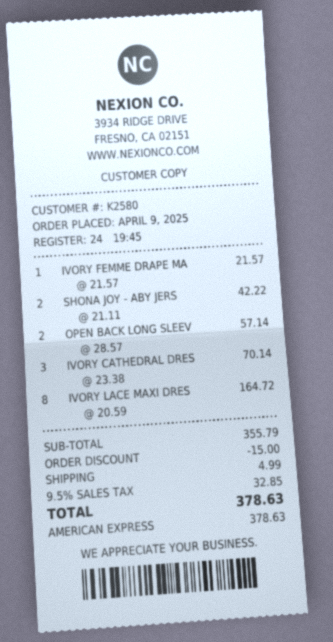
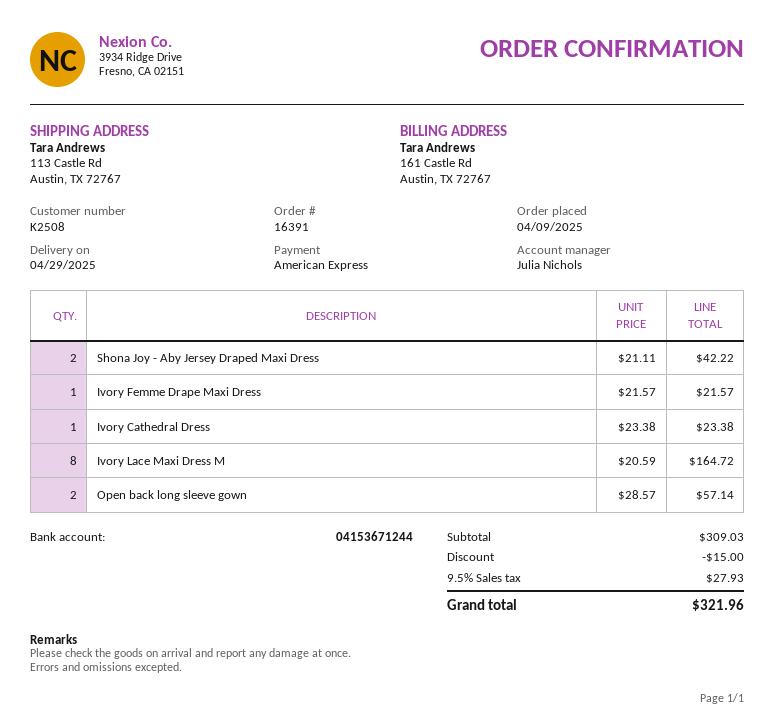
customer number: K2580 -> K2508
IVORY CATHEDRAL DRES: 3 x 23.38 = 70.14 -> 1 x 23.38 = 23.38
subtotal: 355.79 -> 309.03
shipping: 4.99 -> none
tax: 9.5% = 32.85 -> 9.5% = 27.93
total: 378.63 -> 321.96

